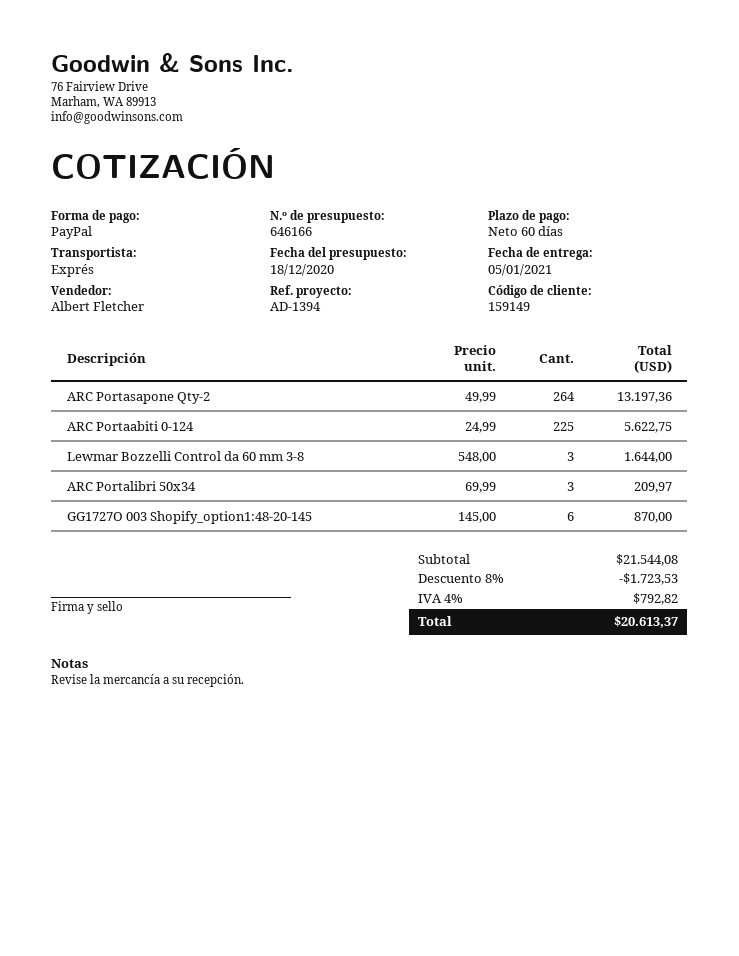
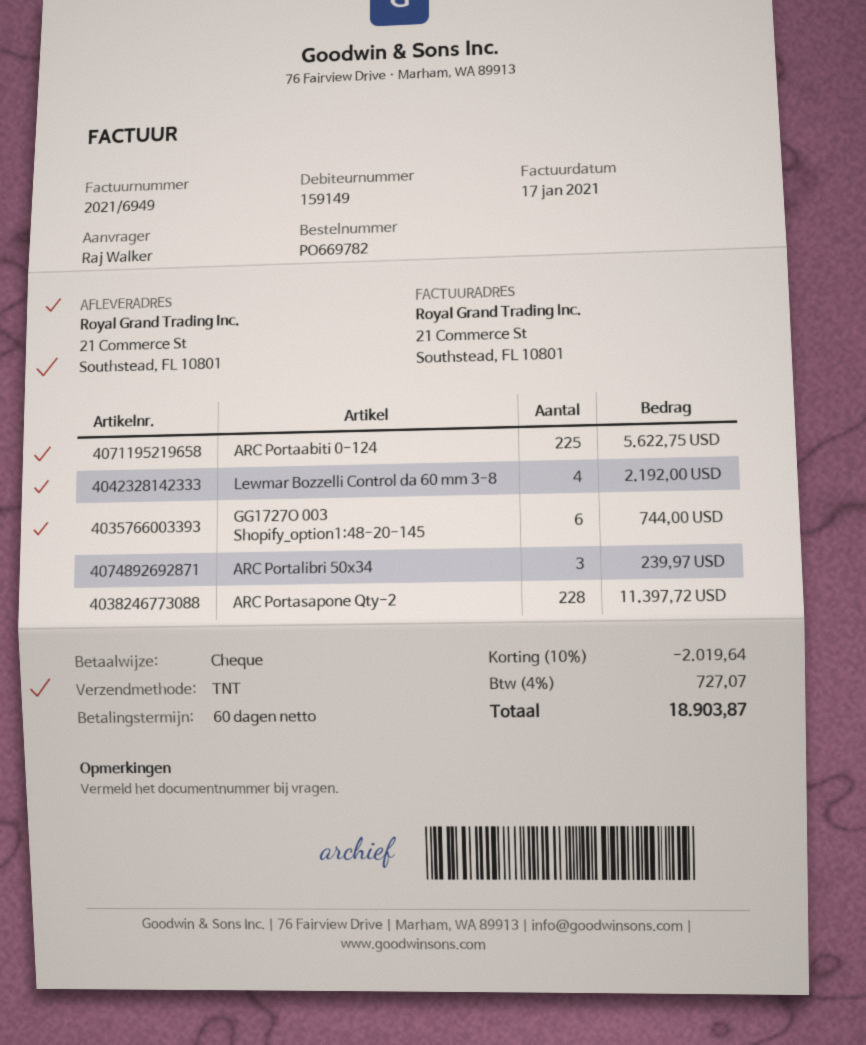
payment method: PayPal -> cheque
shipping method: express -> TNT
ARC Portasapone Qty-2: 264 for 13197.36 -> 228 for 11397.72
Lewmar Bozzelli Control da 60 mm 3-8: 3 for 1644.00 -> 4 for 2192.00
ARC Portalibri 50x34: 3 for 209.97 -> 3 for 239.97
GG1727O 003 Shopify_option1:48-20-145: 6 for 870.00 -> 6 for 744.00
discount: 8% = 1723.53 -> 10% = 2019.64
tax: 4% = 792.82 -> 4% = 727.07
total: 20613.37 -> 18903.87

